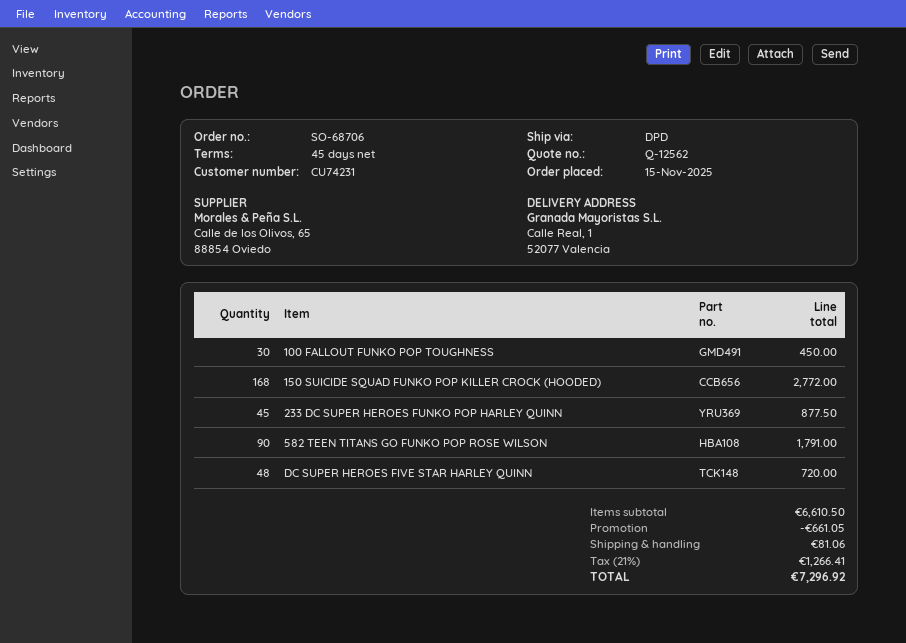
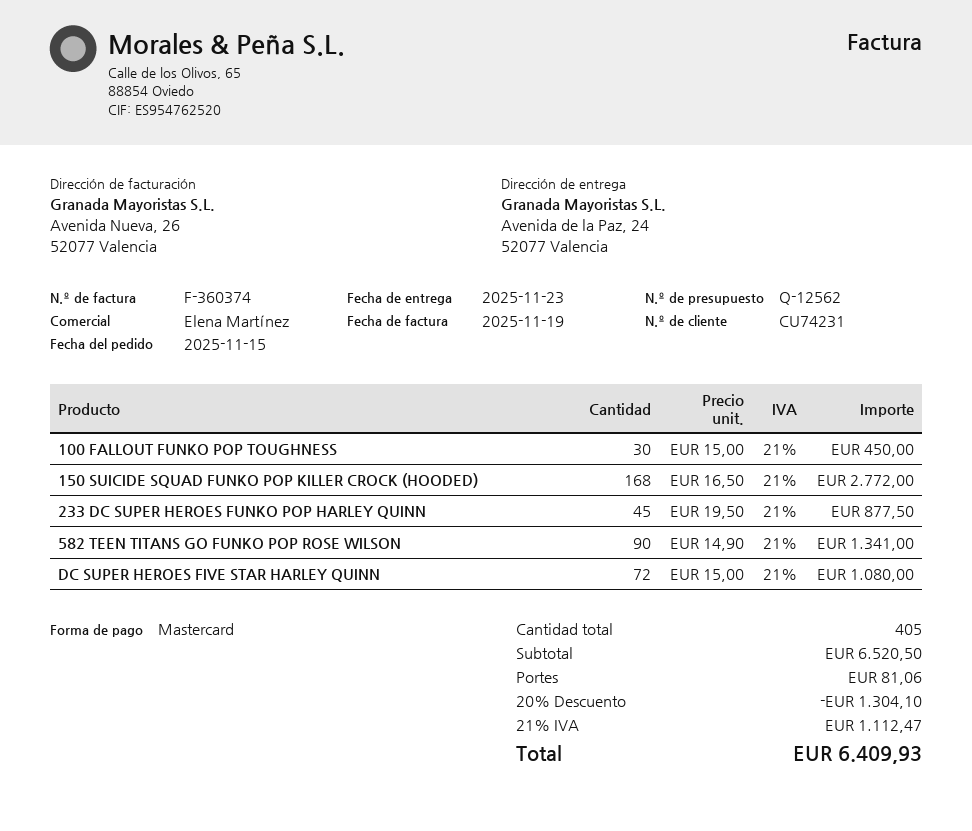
ship to: Calle Real, 1, 52077 Valencia -> Avenida de la Paz, 24, 52077 Valencia
582 TEEN TITANS GO FUNKO POP ROSE WILSON: 90 for 1791.00 -> 90 for 1341.00
DC SUPER HEROES FIVE STAR HARLEY QUINN: 48 for 720.00 -> 72 for 1080.00
subtotal: 6610.50 -> 6520.50
discount: 661.05 -> 1304.10
tax: 21% = 1266.41 -> 21% = 1112.47
total: 7296.92 -> 6409.93

